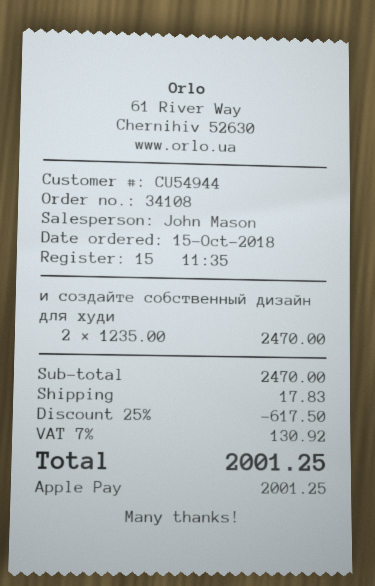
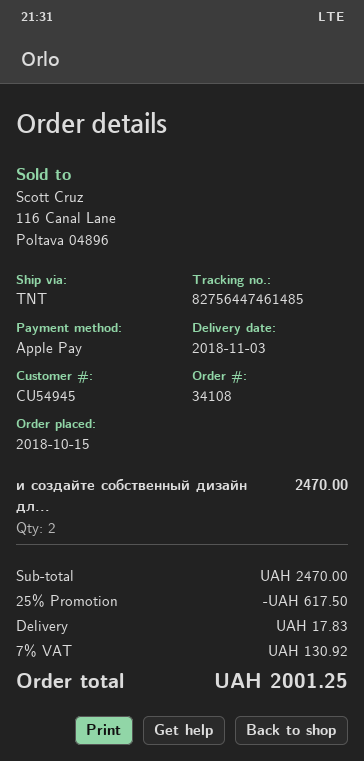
customer number: CU54944 -> CU54945

